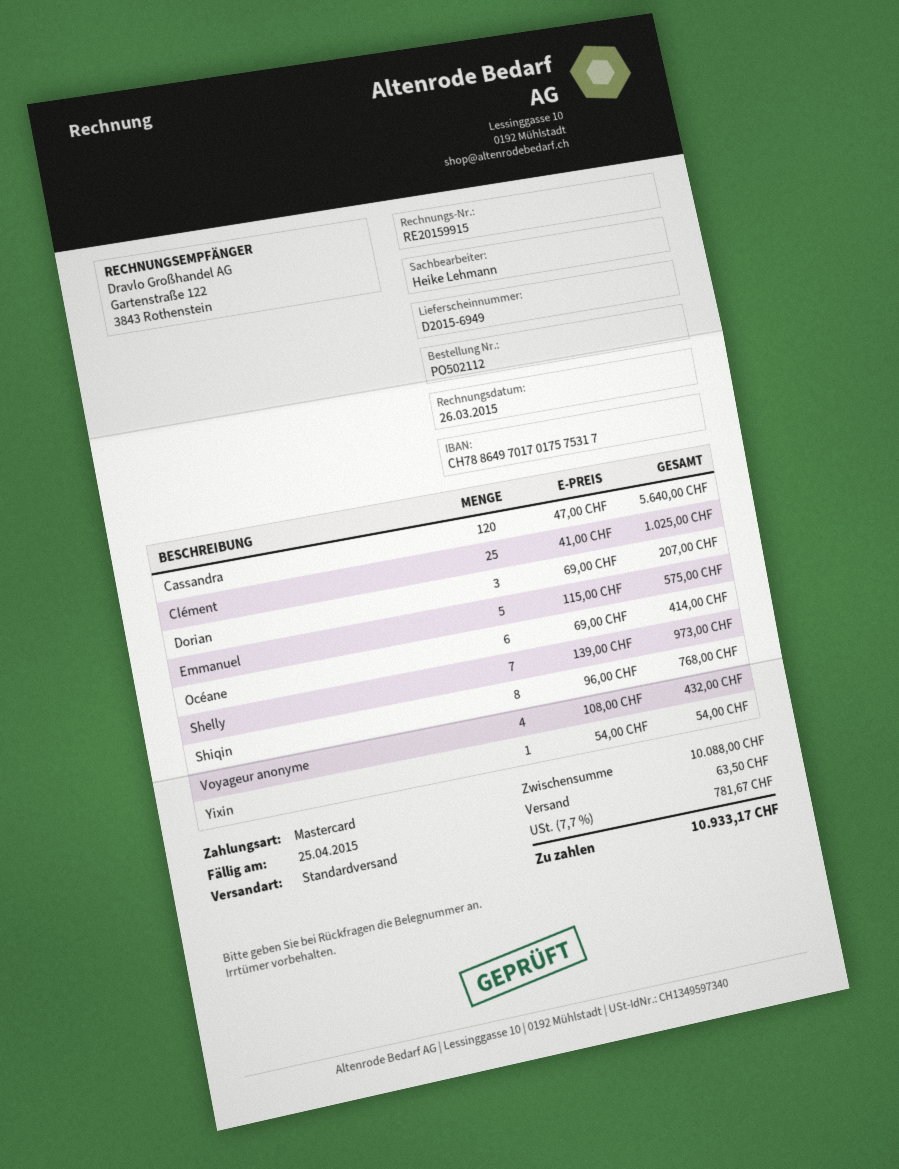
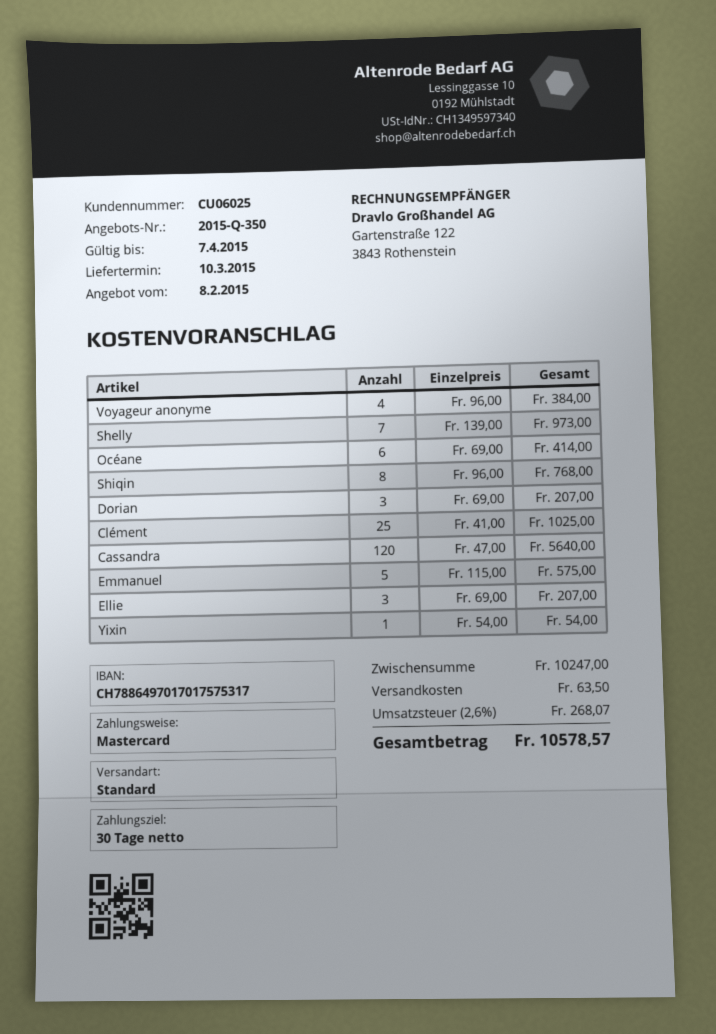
Voyageur anonyme: 4 x 108.00 = 432.00 -> 4 x 96.00 = 384.00
Ellie: none -> 3 x 69.00 = 207.00
subtotal: 10088.00 -> 10247.00
tax: 7.7% = 781.67 -> 2.6% = 268.07
total: 10933.17 -> 10578.57

